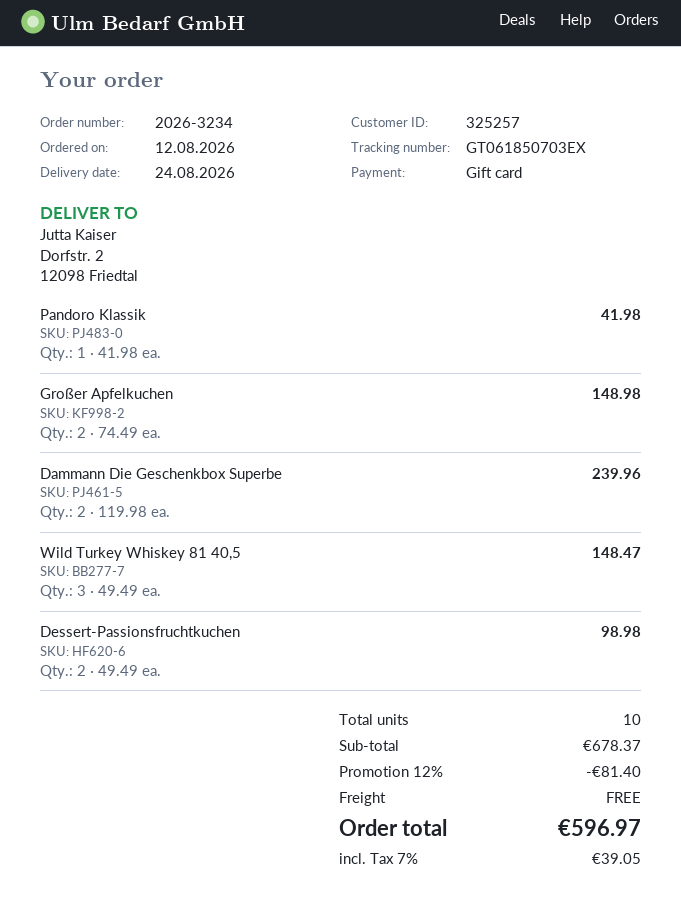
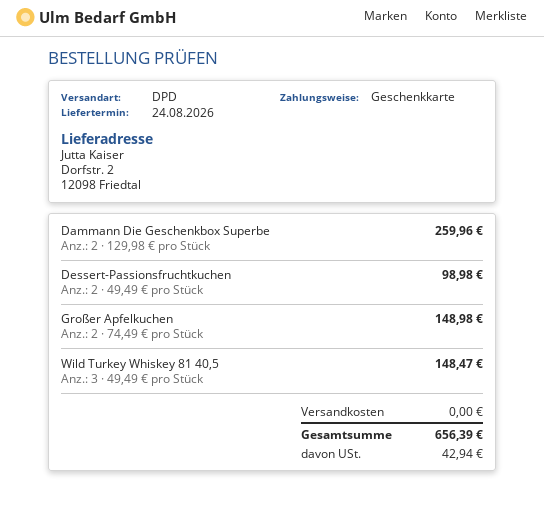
Pandoro Klassik: 1 x 41.98 = 41.98 -> none
Dammann Die Geschenkbox Superbe: 2 x 119.98 = 239.96 -> 2 x 129.98 = 259.96
discount: 12% = 81.40 -> none
tax: 39.05 -> 42.94
total: 596.97 -> 656.39

